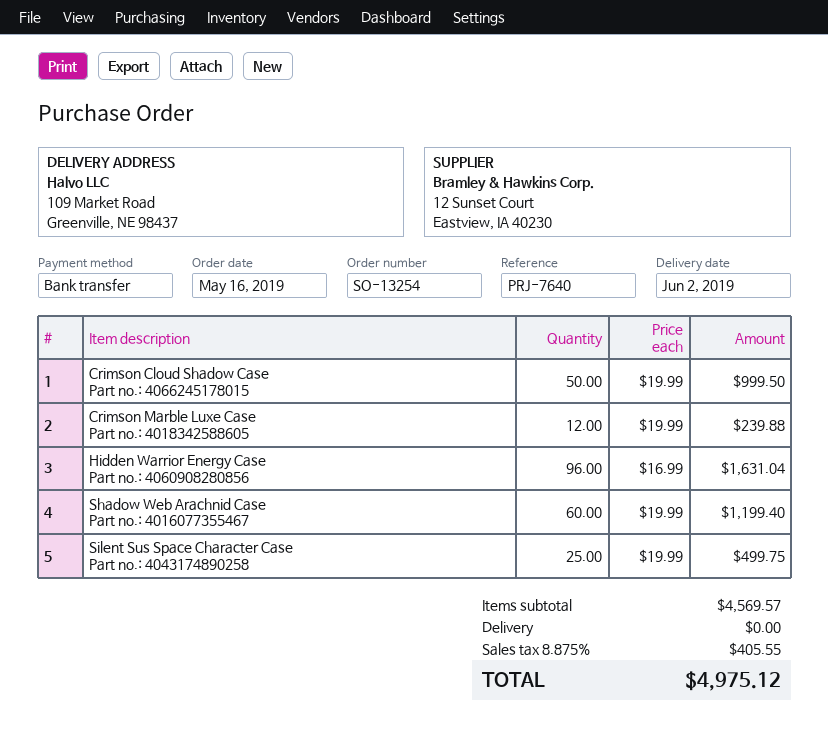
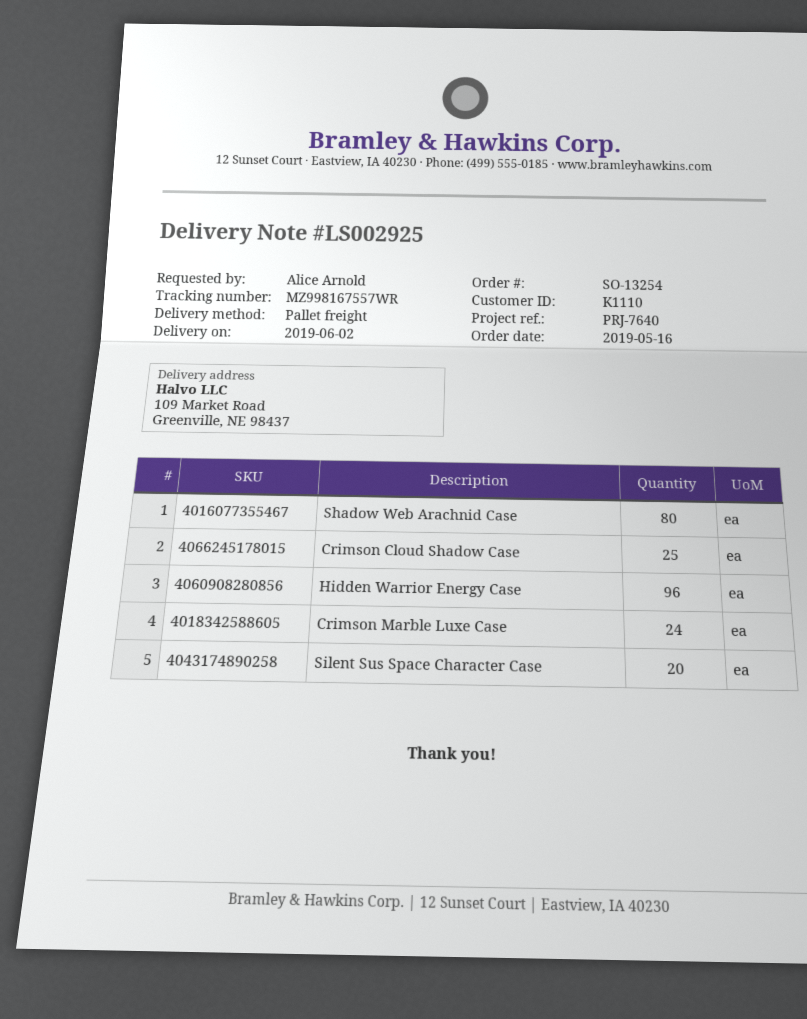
Crimson Cloud Shadow Case: 50 -> 25
Crimson Marble Luxe Case: 12 -> 24
Shadow Web Arachnid Case: 60 -> 80
Silent Sus Space Character Case: 25 -> 20

